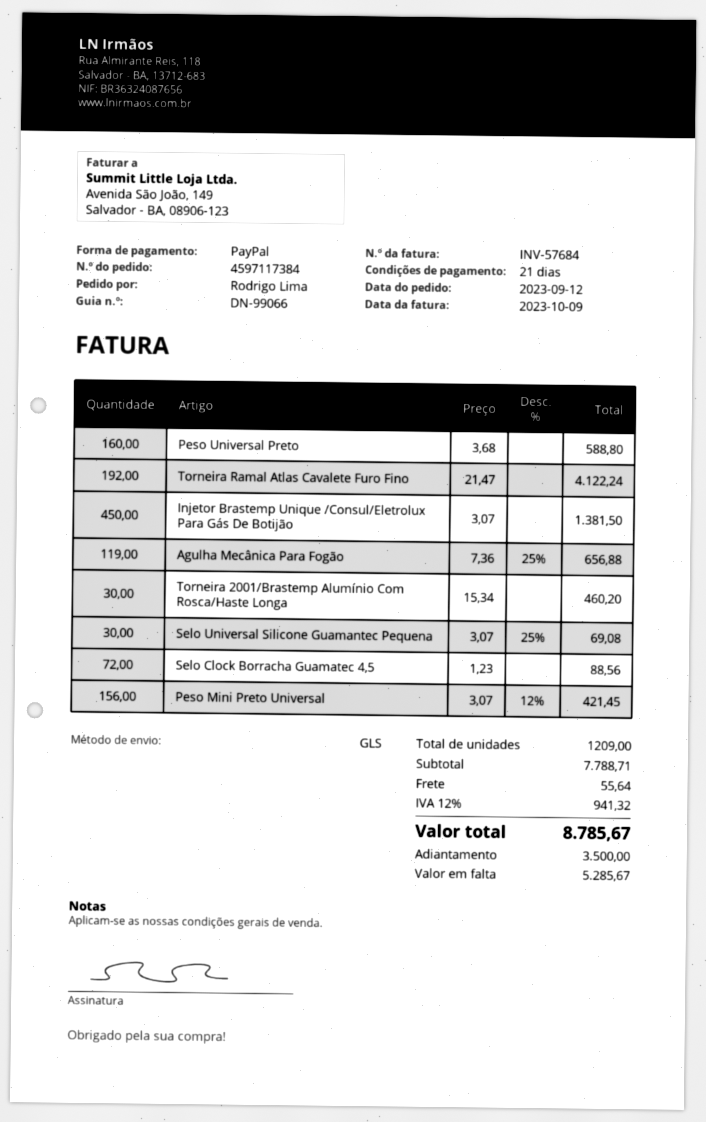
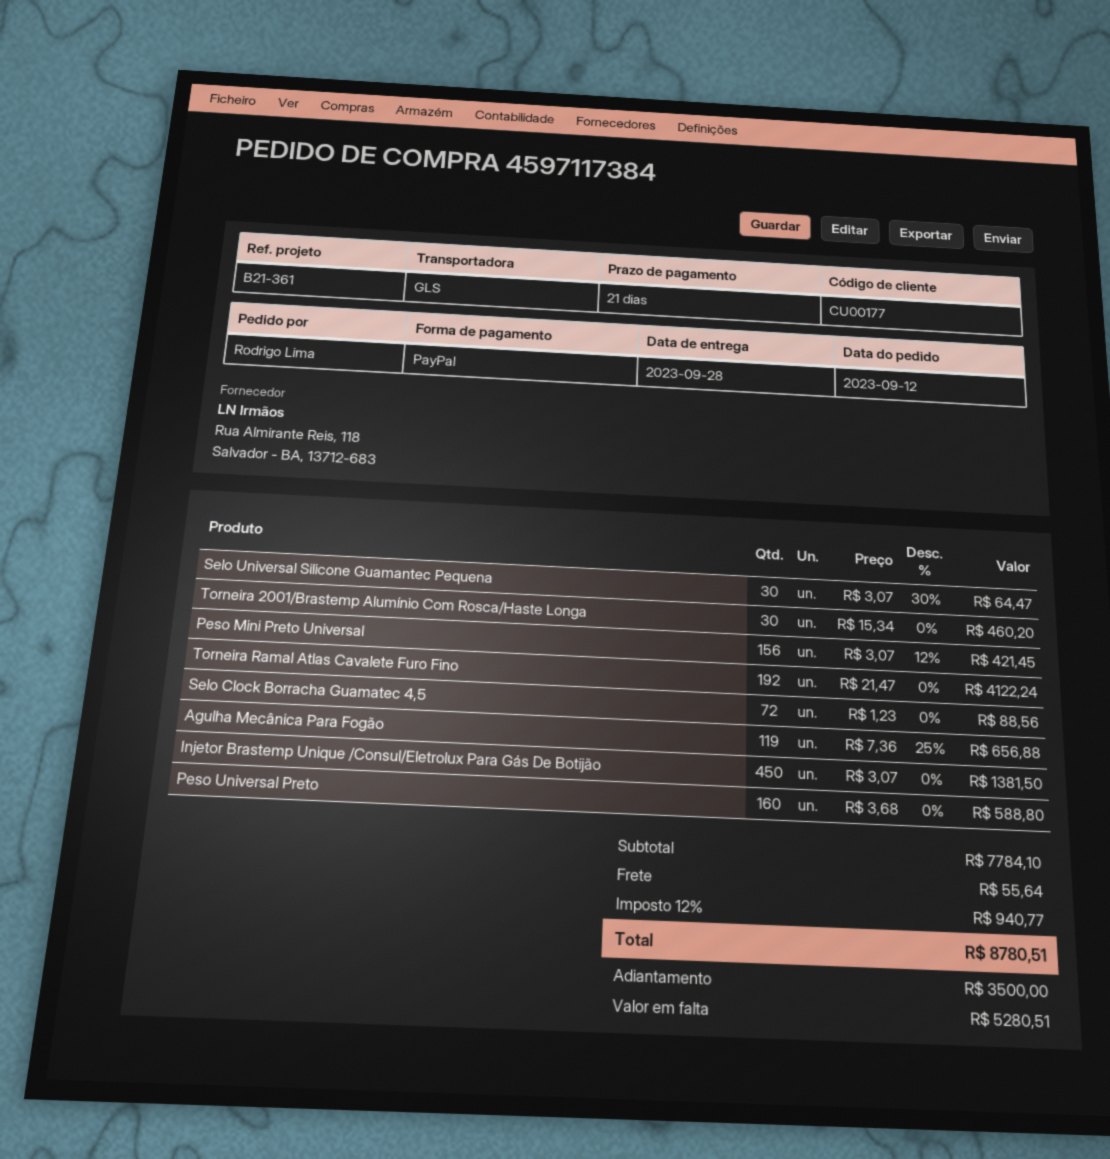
Selo Universal Silicone Guamantec Pequena: 30 x 3.07 - 25% = 69.08 -> 30 x 3.07 - 30% = 64.47
subtotal: 7788.71 -> 7784.10
tax: 12% = 941.32 -> 12% = 940.77
total: 8785.67 -> 8780.51
balance: 5285.67 -> 5280.51

